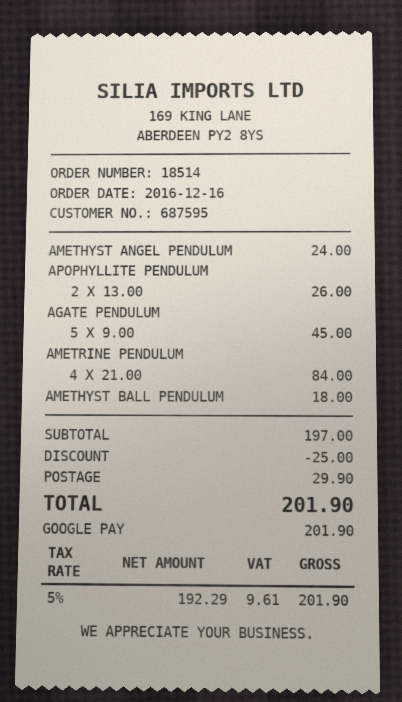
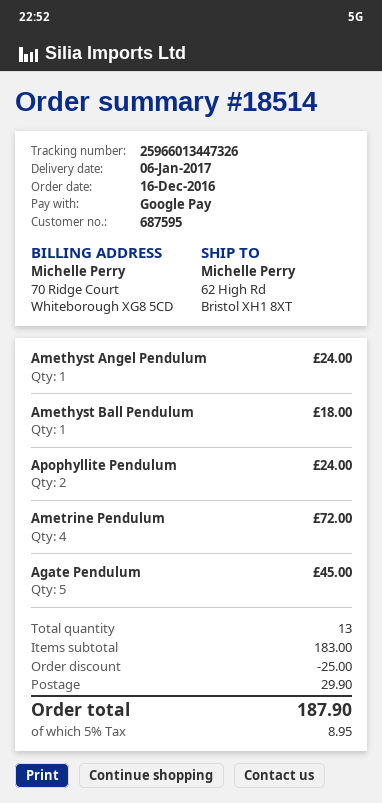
APOPHYLLITE PENDULUM: 2 for 26.00 -> 2 for 24.00
AMETRINE PENDULUM: 4 for 84.00 -> 4 for 72.00
subtotal: 197.00 -> 183.00
tax: 5% = 9.61 -> 5% = 8.95
total: 201.90 -> 187.90

